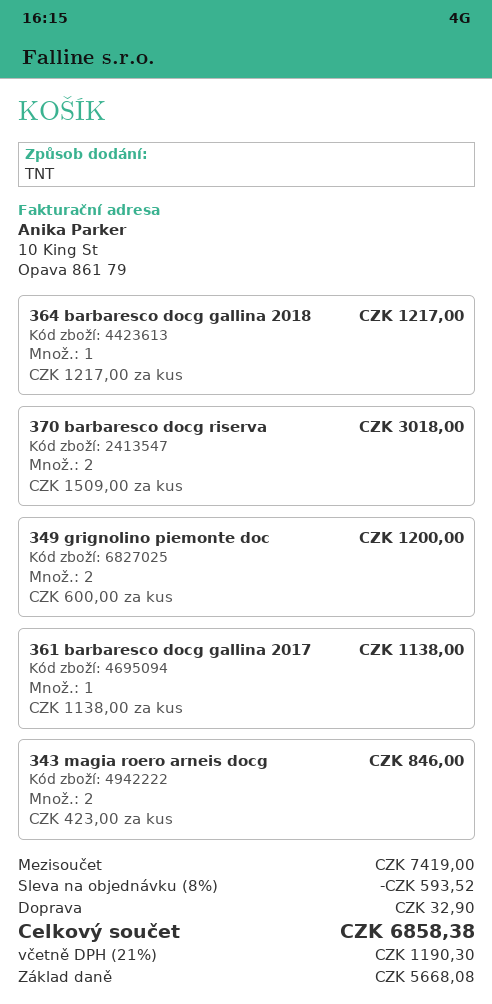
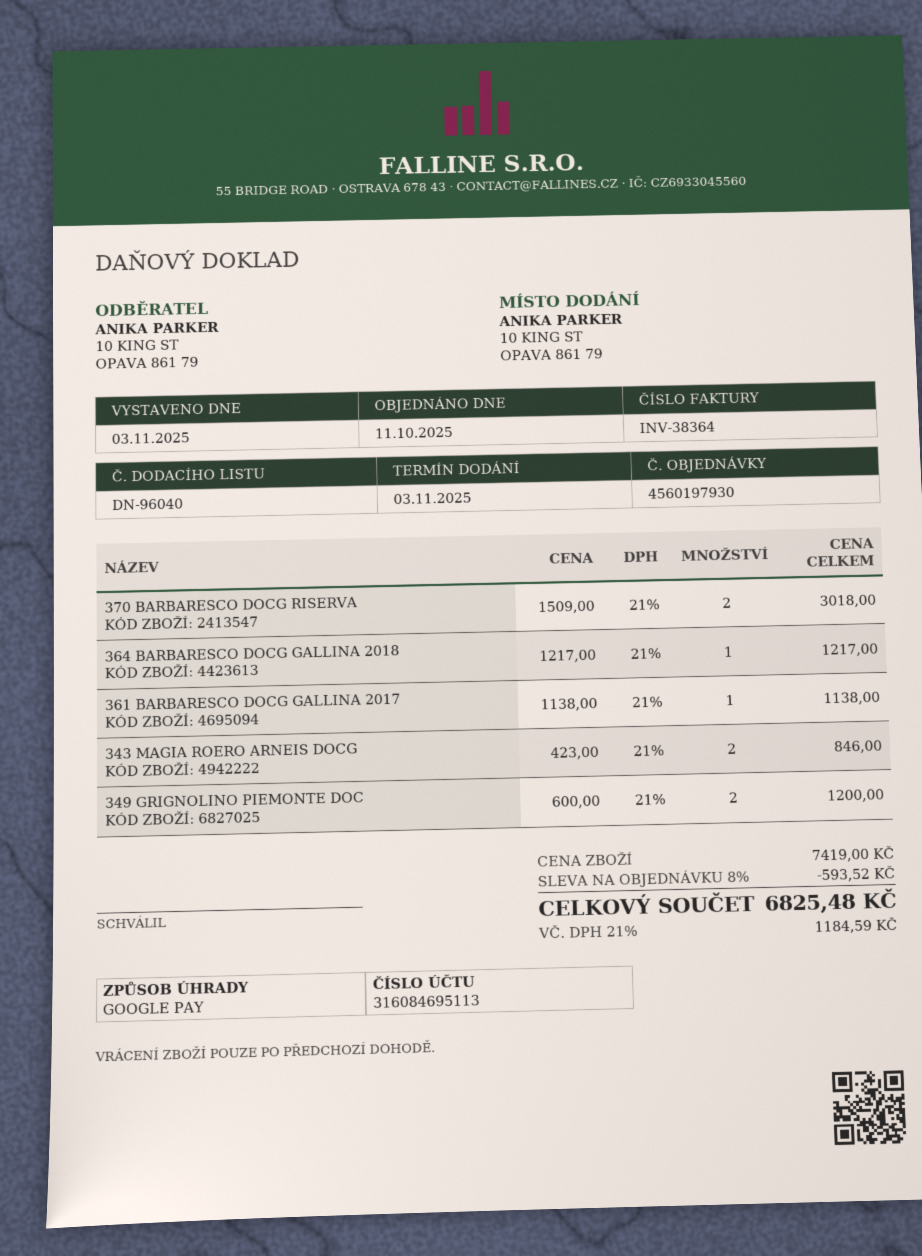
shipping: 32.90 -> none
tax: 21% = 1190.30 -> 21% = 1184.59
total: 6858.38 -> 6825.48

